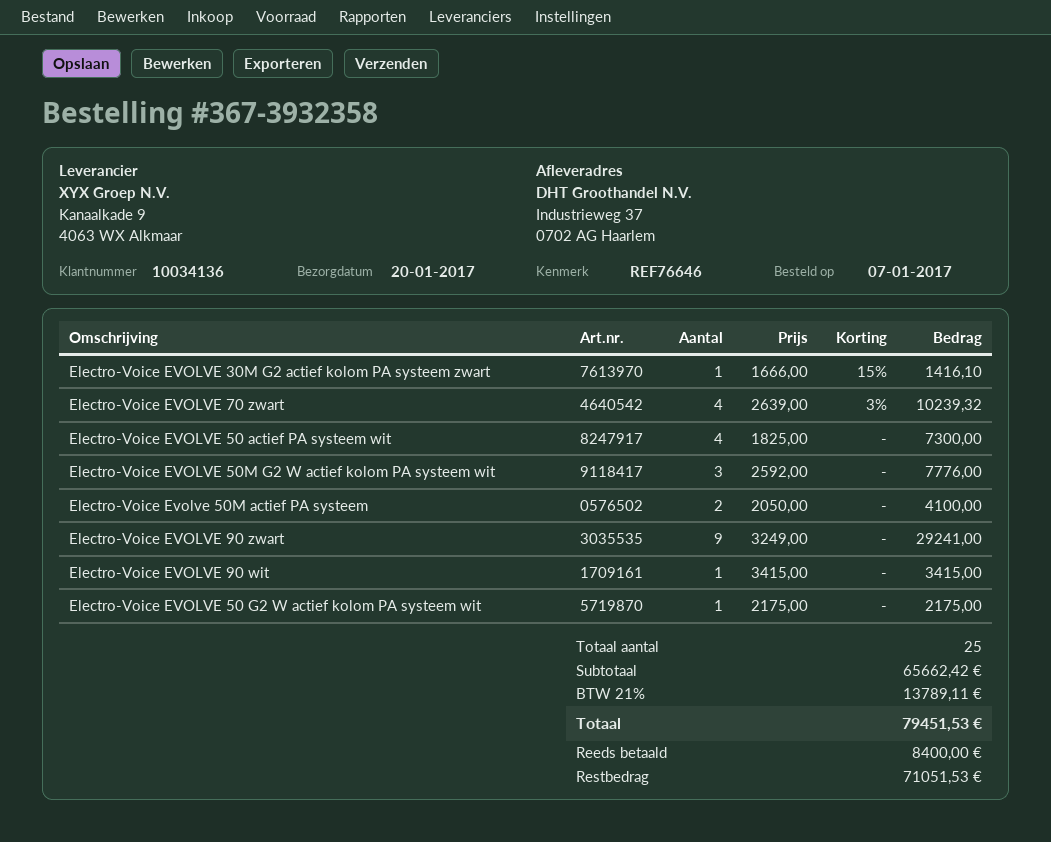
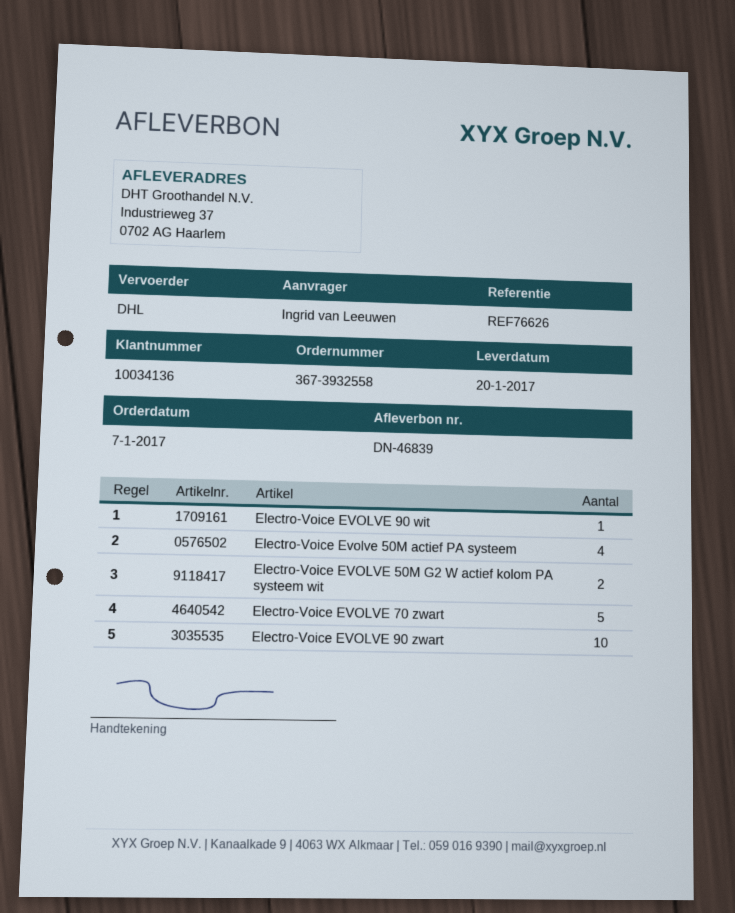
order number: 367-3932358 -> 367-3932558
reference: REF76646 -> REF76626
Electro-Voice EVOLVE 30M G2 actief kolom PA systeem zwart: 1 -> none
Electro-Voice EVOLVE 70 zwart: 4 -> 5
Electro-Voice EVOLVE 50 actief PA systeem wit: 4 -> none
Electro-Voice EVOLVE 50M G2 W actief kolom PA systeem wit: 3 -> 2
Electro-Voice Evolve 50M actief PA systeem: 2 -> 4
Electro-Voice EVOLVE 90 zwart: 9 -> 10
Electro-Voice EVOLVE 50 G2 W actief kolom PA systeem wit: 1 -> none

